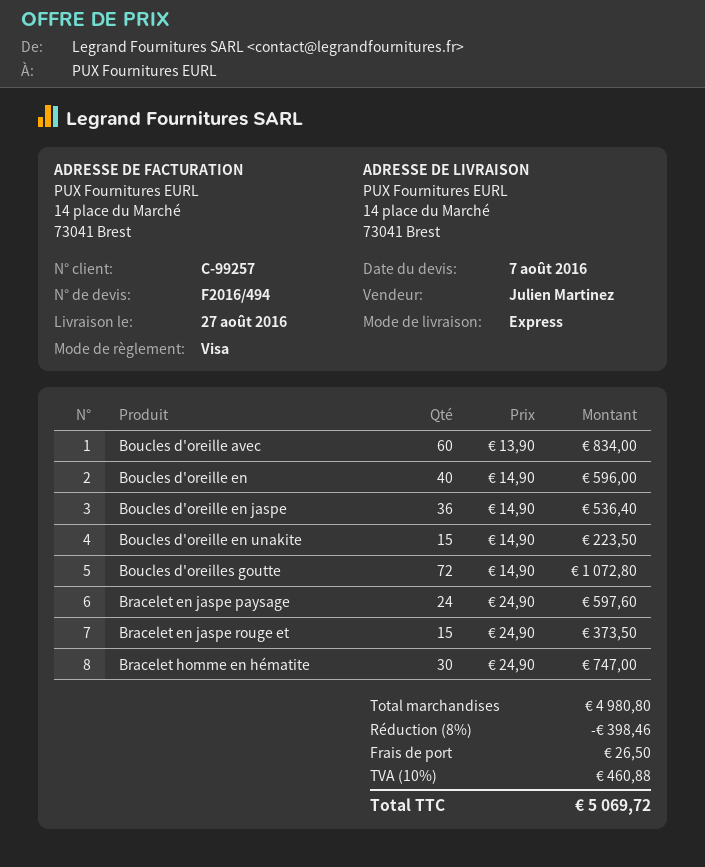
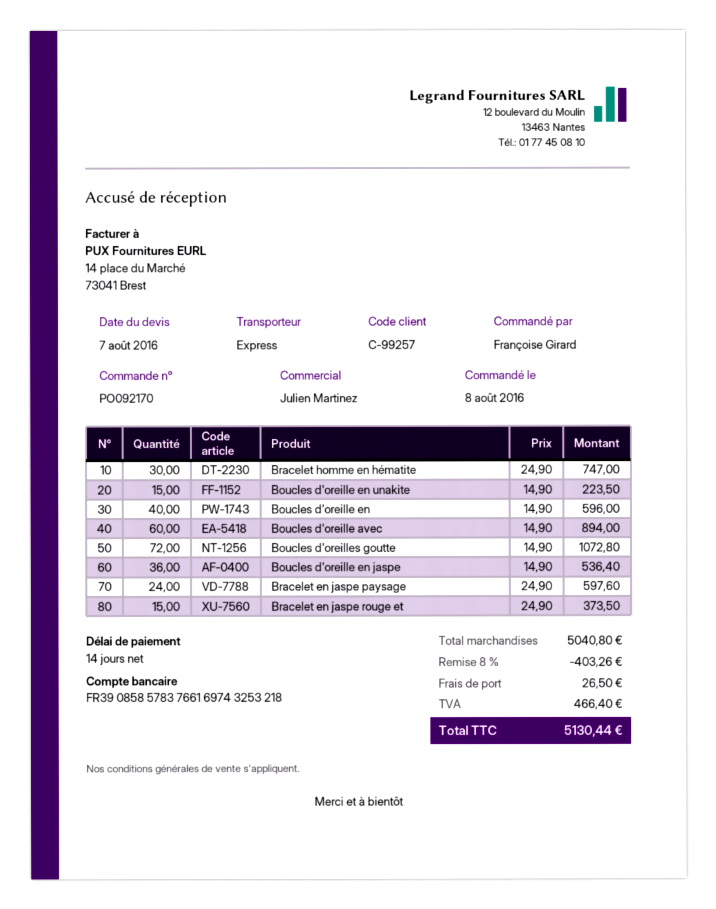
Boucles d'oreille avec: 60 x 13.90 = 834.00 -> 60 x 14.90 = 894.00
subtotal: 4980.80 -> 5040.80
discount: 8% = 398.46 -> 8% = 403.26
tax: 460.88 -> 466.40
total: 5069.72 -> 5130.44

